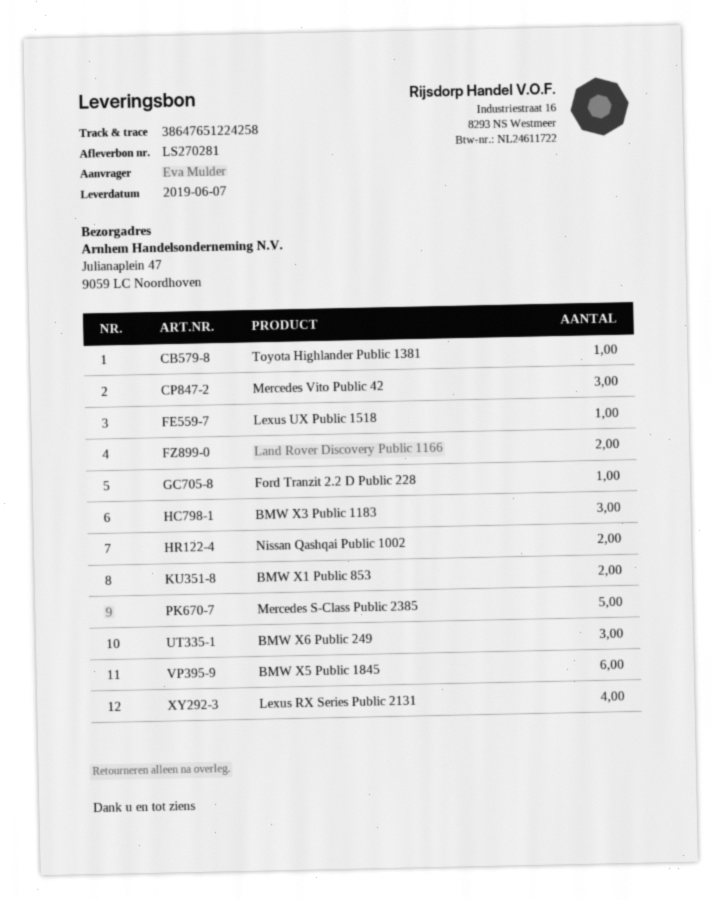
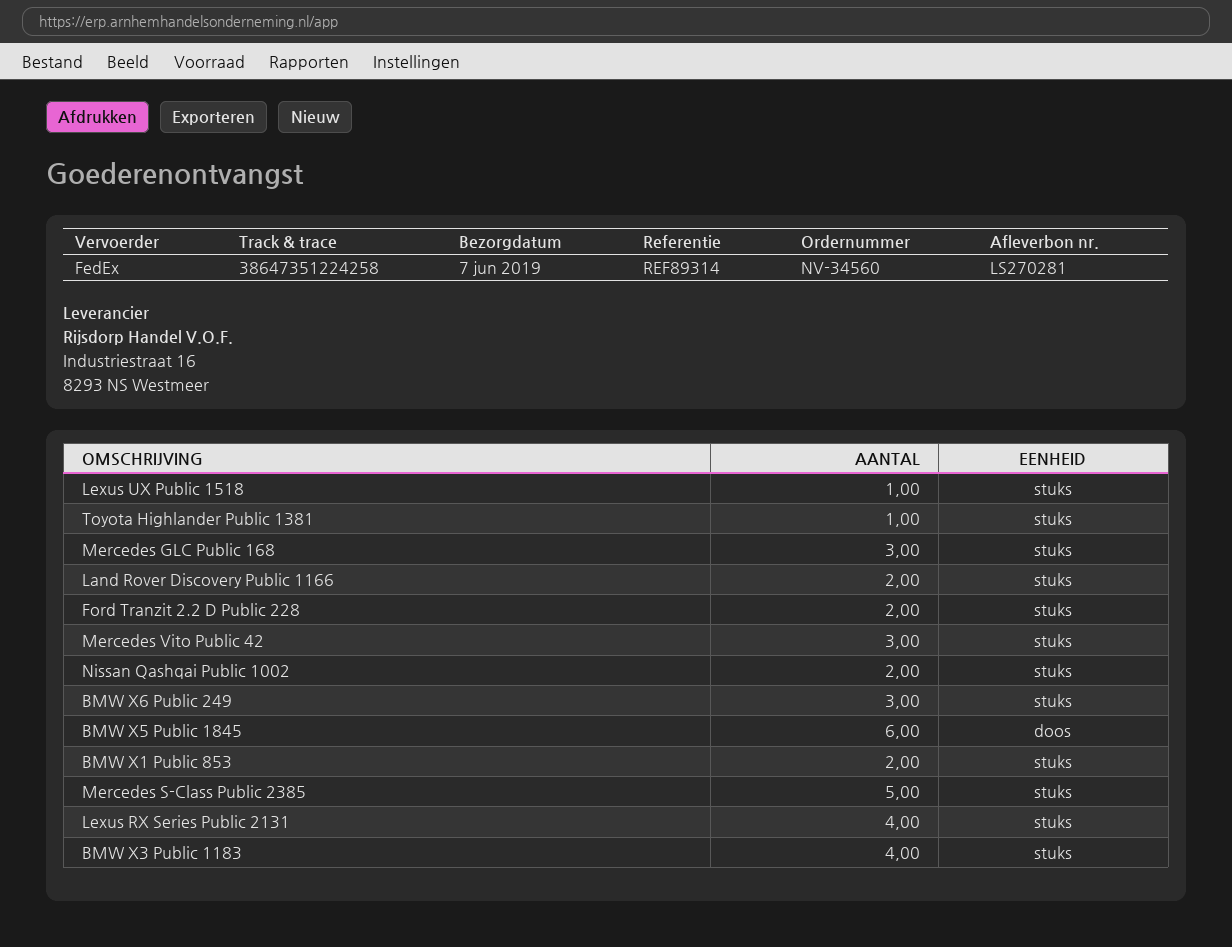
tracking number: 38647651224258 -> 38647351224258
Ford Tranzit 2.2 D Public 228: 1 -> 2
BMW X3 Public 1183: 3 -> 4
Mercedes GLC Public 168: none -> 3

